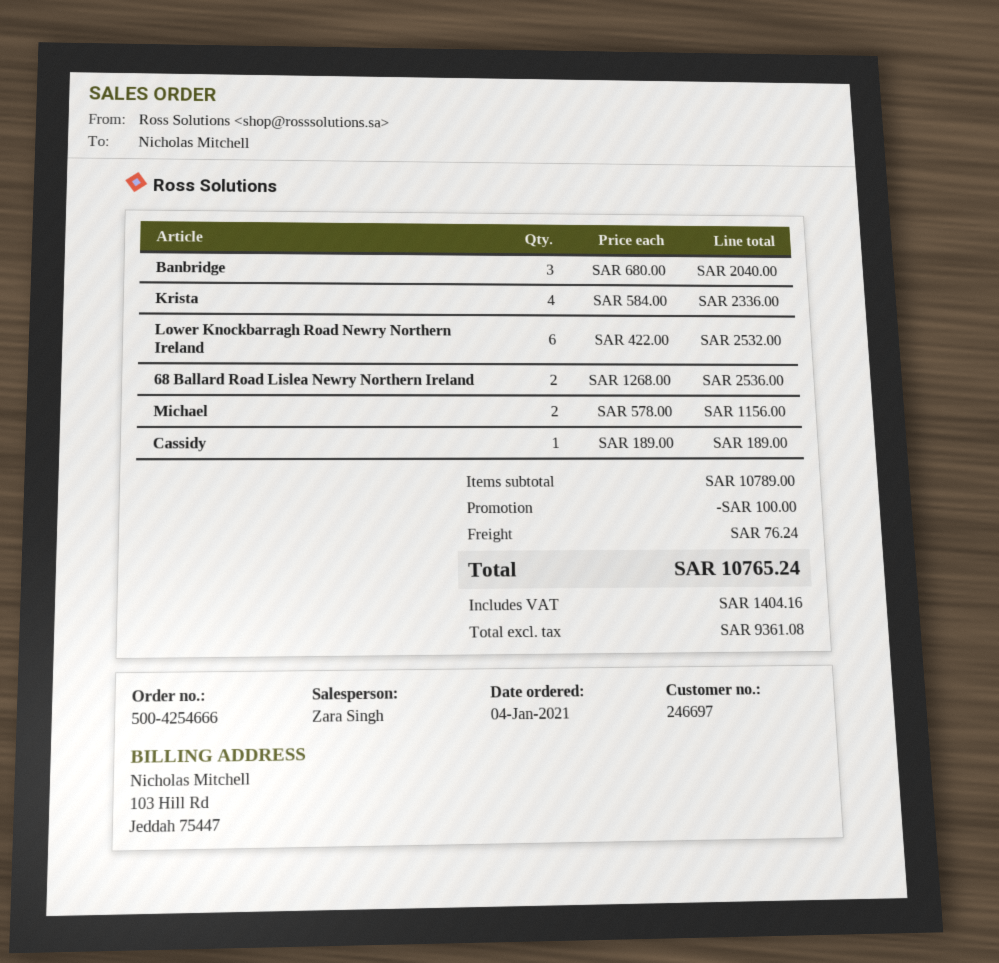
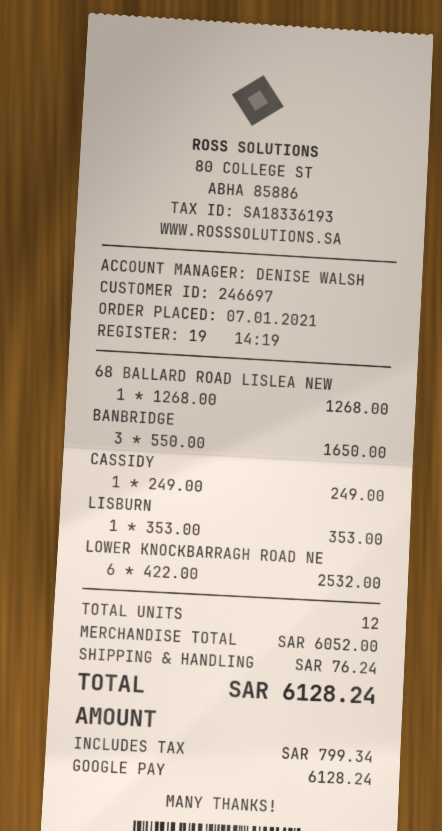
order date: 2021-01-04 -> 2021-01-07
sales rep: Zara Singh -> DENISE WALSH
Banbridge: 3 x 680.00 = 2040.00 -> 3 x 550.00 = 1650.00
Krista: 4 x 584.00 = 2336.00 -> none
68 Ballard Road Lislea Newry Northern Ireland: 2 x 1268.00 = 2536.00 -> 1 x 1268.00 = 1268.00
Michael: 2 x 578.00 = 1156.00 -> none
Cassidy: 1 x 189.00 = 189.00 -> 1 x 249.00 = 249.00
LISBURN: none -> 1 x 353.00 = 353.00
subtotal: 10789.00 -> 6052.00
discount: 100.00 -> none
tax: 1404.16 -> 799.34
total: 10765.24 -> 6128.24

